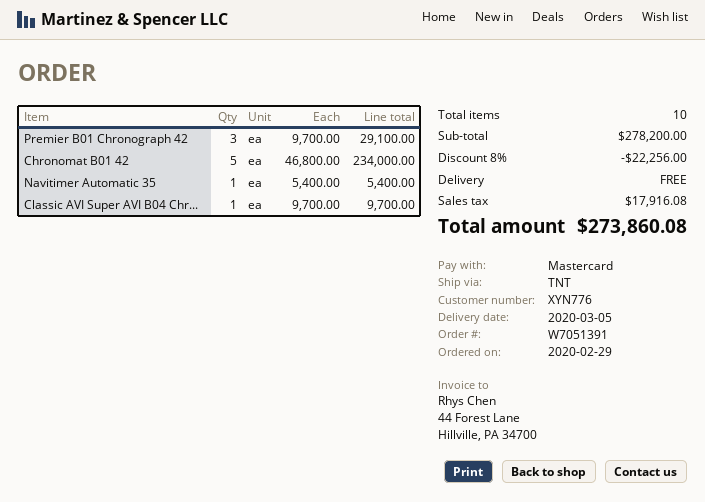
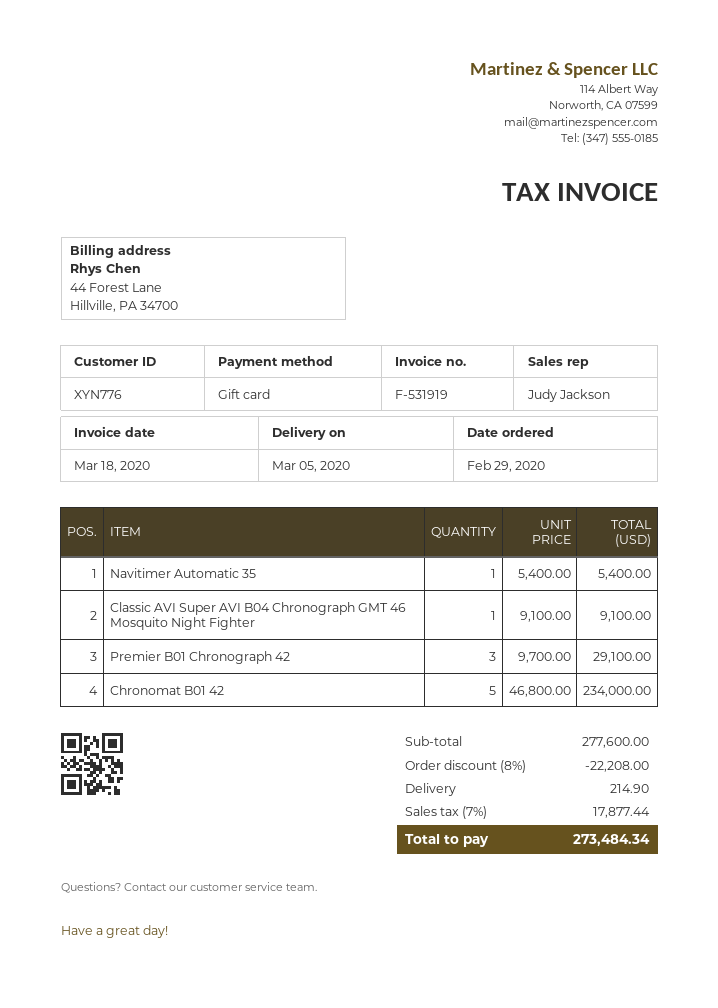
payment method: Mastercard -> gift card
Classic AVI Super AVI B04 Chr...: 1 x 9700.00 = 9700.00 -> 1 x 9100.00 = 9100.00
subtotal: 278200.00 -> 277600.00
discount: 8% = 22256.00 -> 8% = 22208.00
shipping: 0.00 -> 214.90
tax: 17916.08 -> 17877.44
total: 273860.08 -> 273484.34

